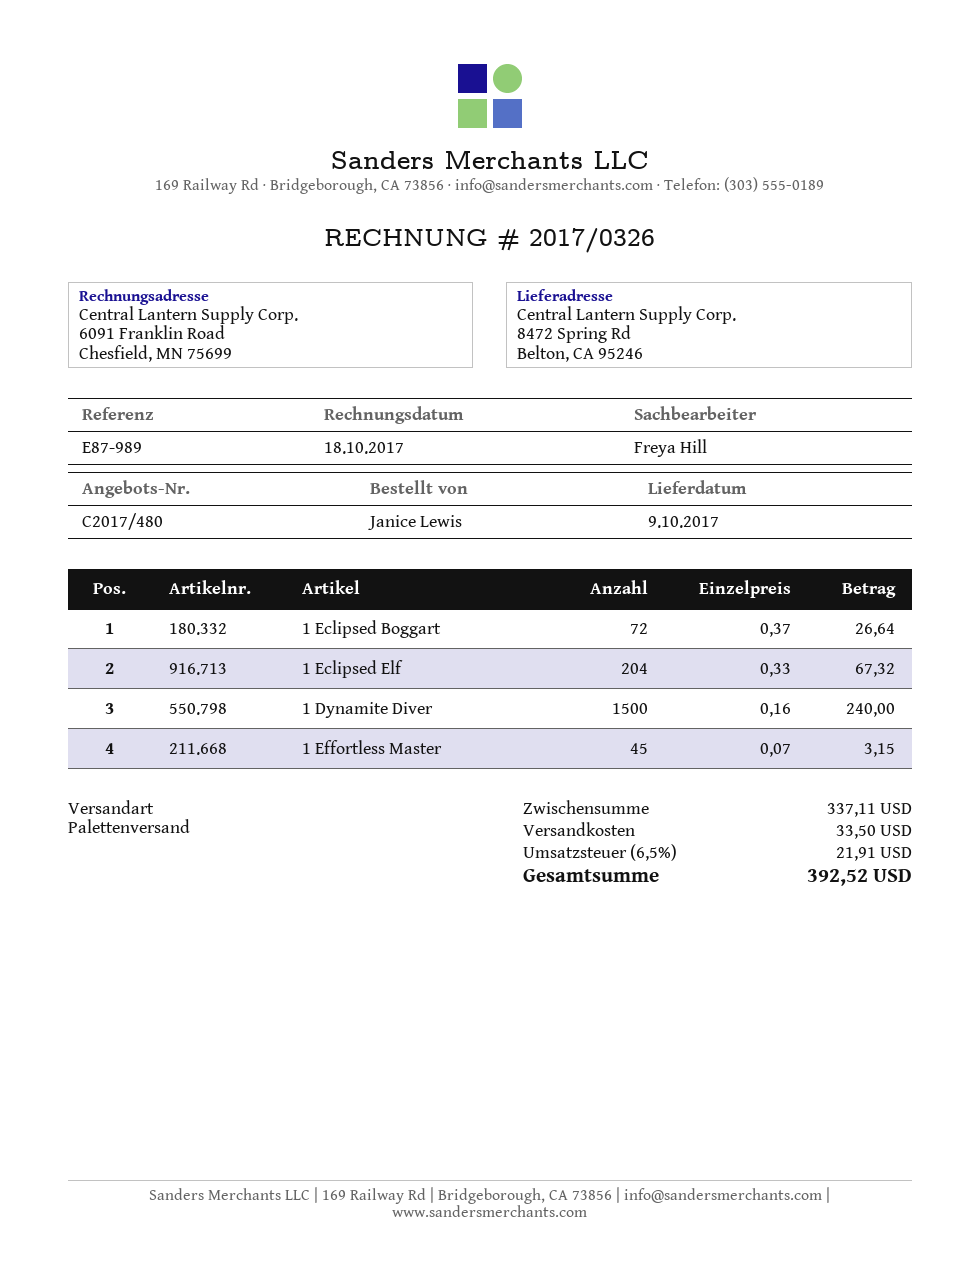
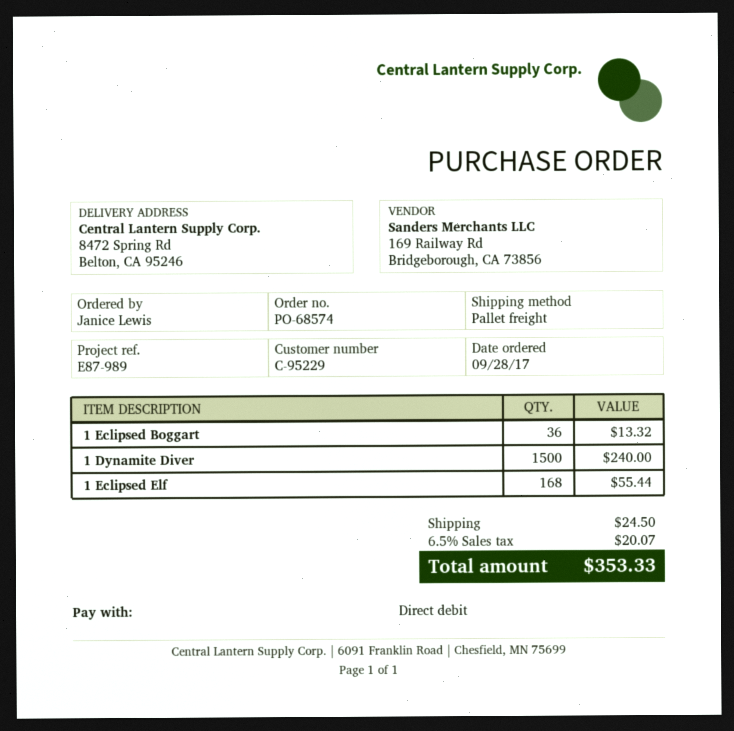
1 Eclipsed Boggart: 72 for 26.64 -> 36 for 13.32
1 Eclipsed Elf: 204 for 67.32 -> 168 for 55.44
1 Effortless Master: 45 for 3.15 -> none
shipping: 33.50 -> 24.50
tax: 6.5% = 21.91 -> 6.5% = 20.07
total: 392.52 -> 353.33

